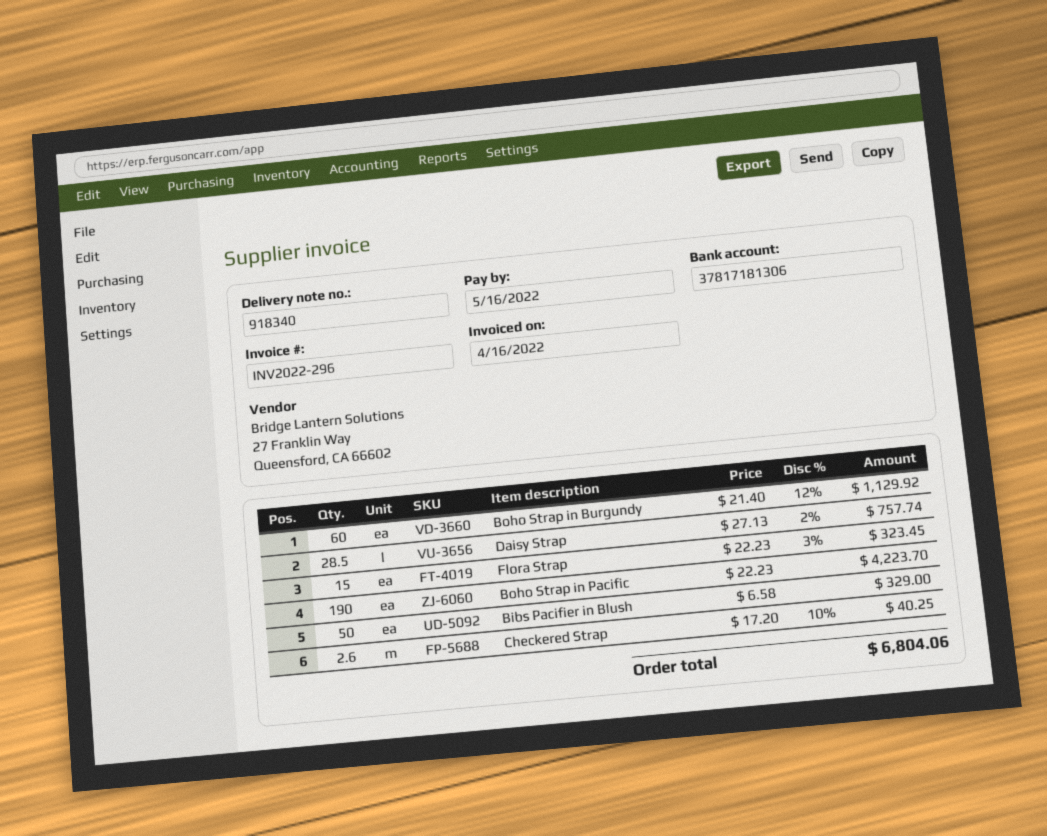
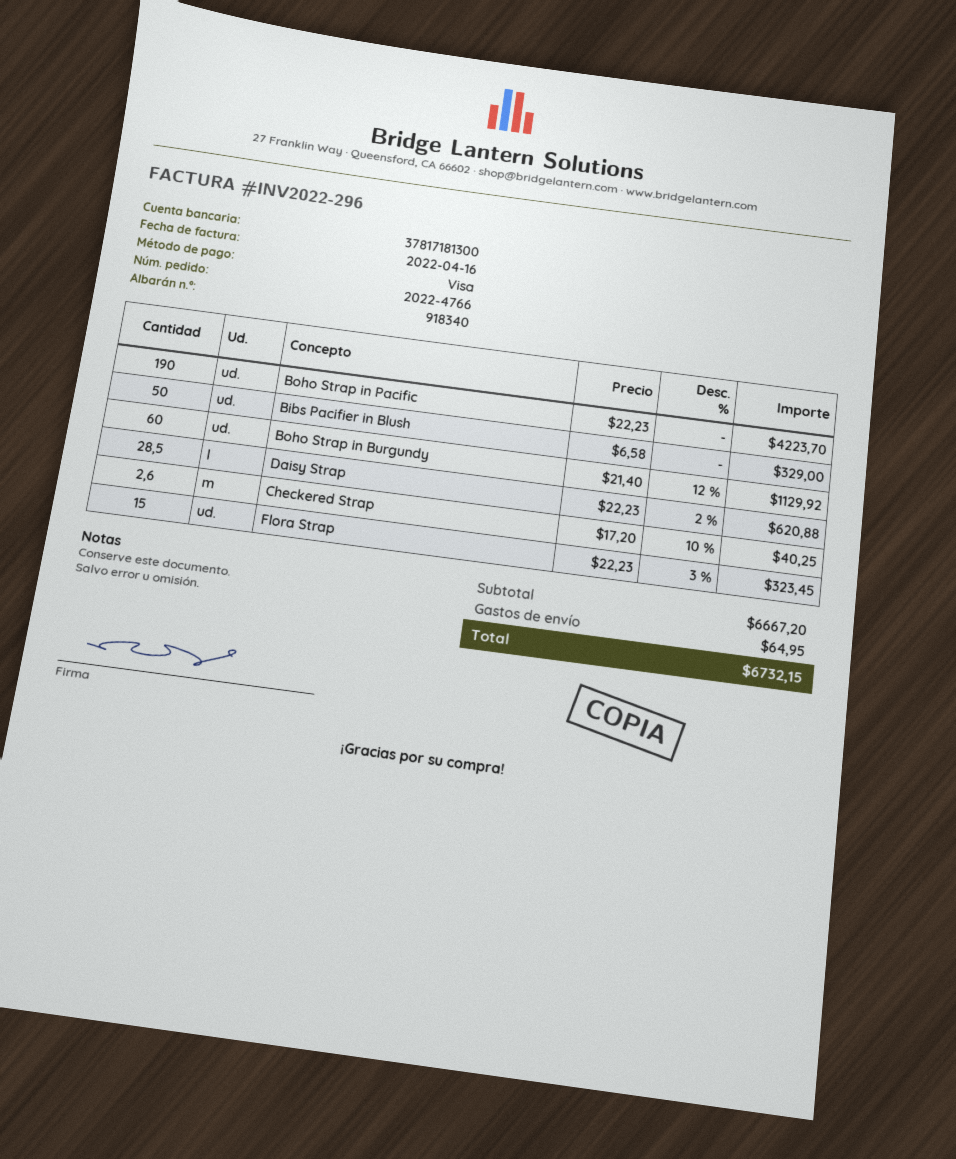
bank account: 37817181306 -> 37817181300
Daisy Strap: 28.5 x 27.13 - 2% = 757.74 -> 28.5 x 22.23 - 2% = 620.88
shipping: none -> 64.95
total: 6804.06 -> 6732.15

